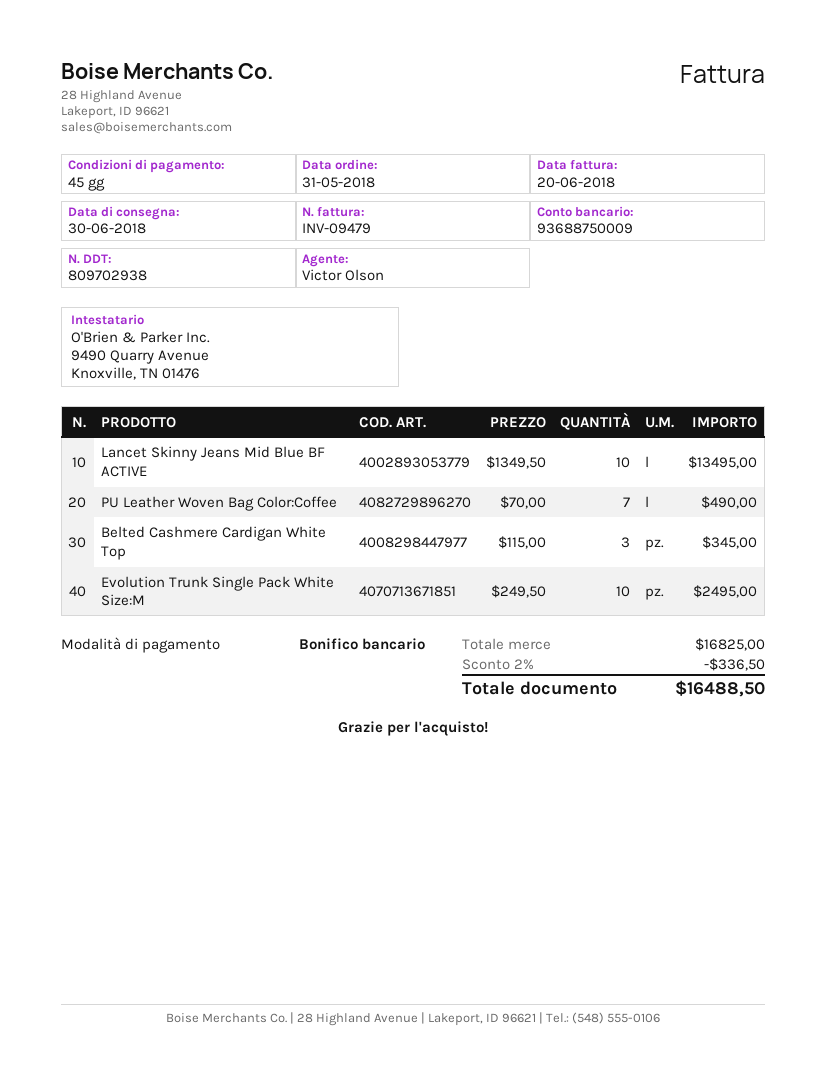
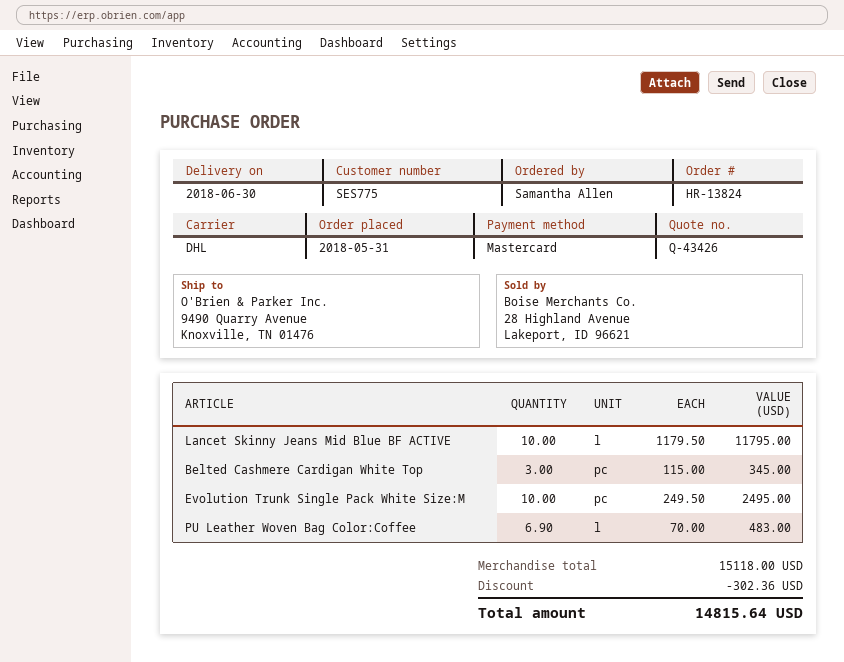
payment method: bank transfer -> Mastercard
Lancet Skinny Jeans Mid Blue BF ACTIVE: 10 x 1349.50 = 13495.00 -> 10 x 1179.50 = 11795.00
PU Leather Woven Bag Color:Coffee: 7 x 70.00 = 490.00 -> 6.9 x 70.00 = 483.00
subtotal: 16825.00 -> 15118.00
discount: 336.50 -> 302.36
total: 16488.50 -> 14815.64

